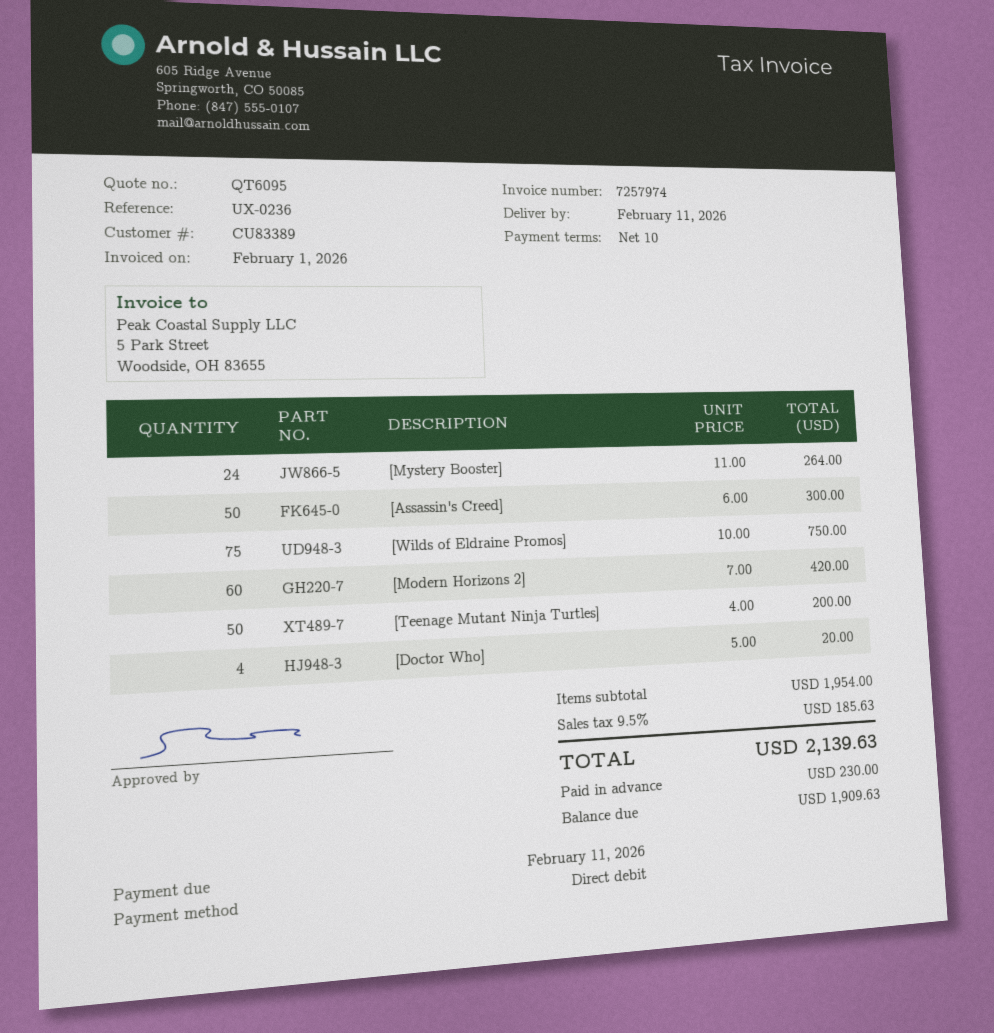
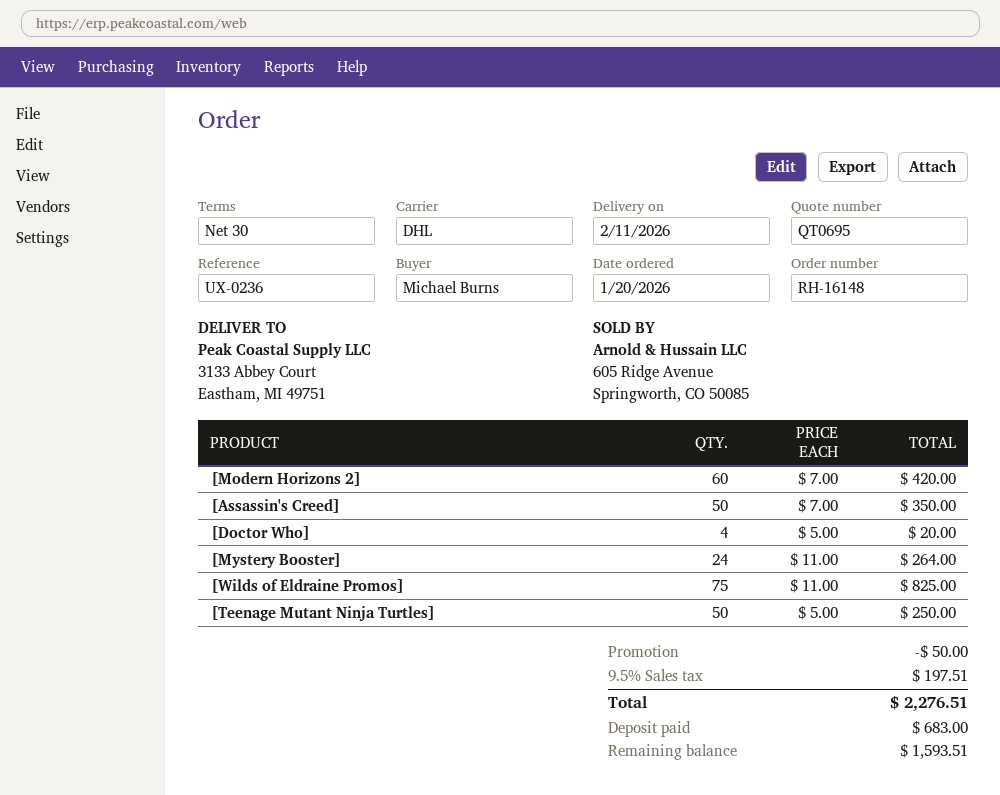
quote number: QT6095 -> QT0695
payment terms: 10 days -> 30 days
[Assassin's Creed]: 50 x 6.00 = 300.00 -> 50 x 7.00 = 350.00
[Wilds of Eldraine Promos]: 75 x 10.00 = 750.00 -> 75 x 11.00 = 825.00
[Teenage Mutant Ninja Turtles]: 50 x 4.00 = 200.00 -> 50 x 5.00 = 250.00
discount: none -> 50.00
tax: 9.5% = 185.63 -> 9.5% = 197.51
total: 2139.63 -> 2276.51
deposit: 230.00 -> 683.00
balance: 1909.63 -> 1593.51

